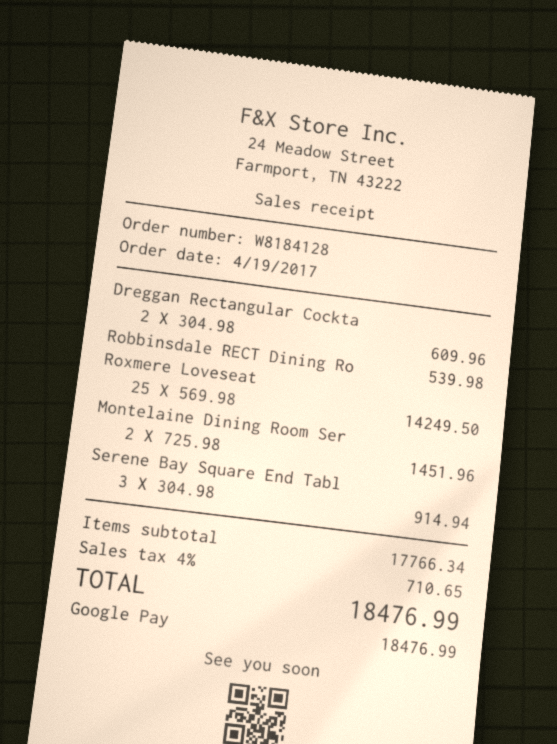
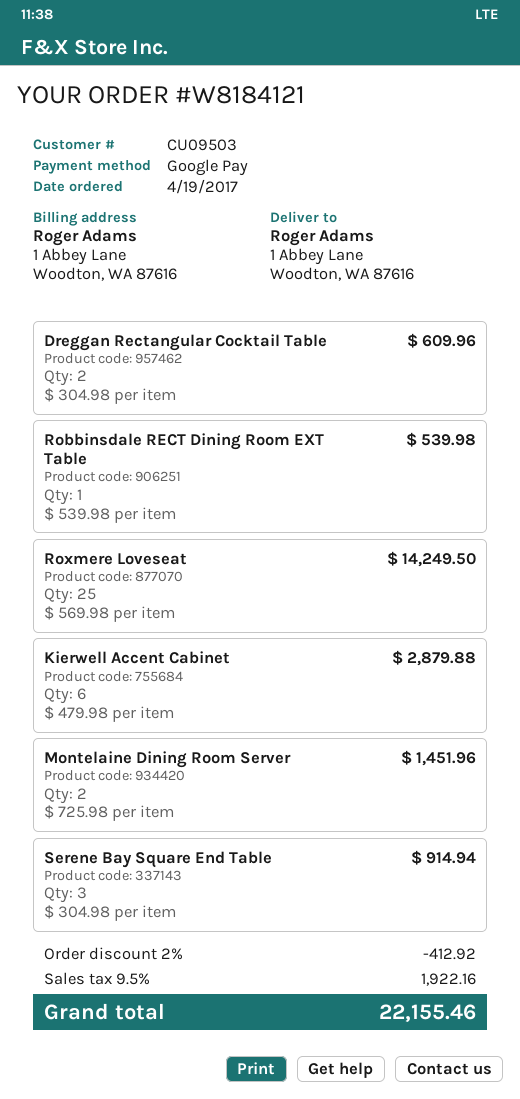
order number: W8184128 -> W8184121
Kierwell Accent Cabinet: none -> 6 x 479.98 = 2879.88
discount: none -> 2% = 412.92
tax: 4% = 710.65 -> 9.5% = 1922.16
total: 18476.99 -> 22155.46

